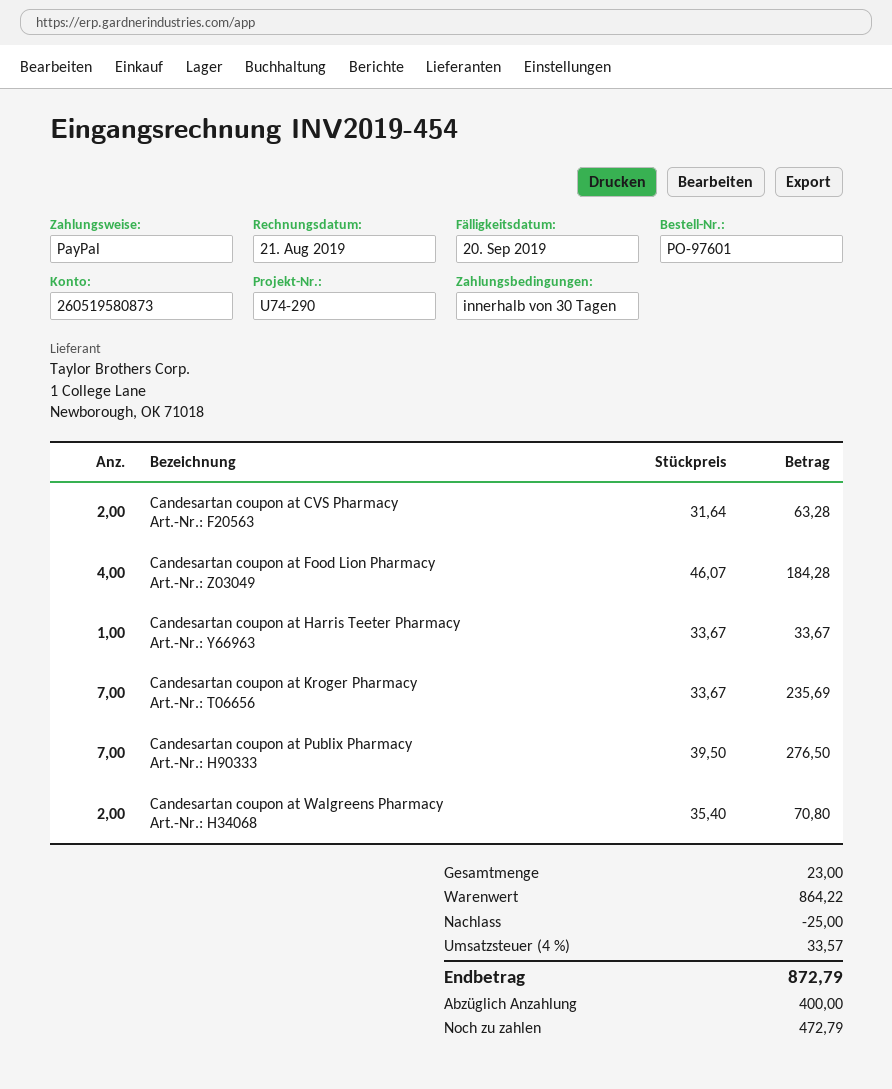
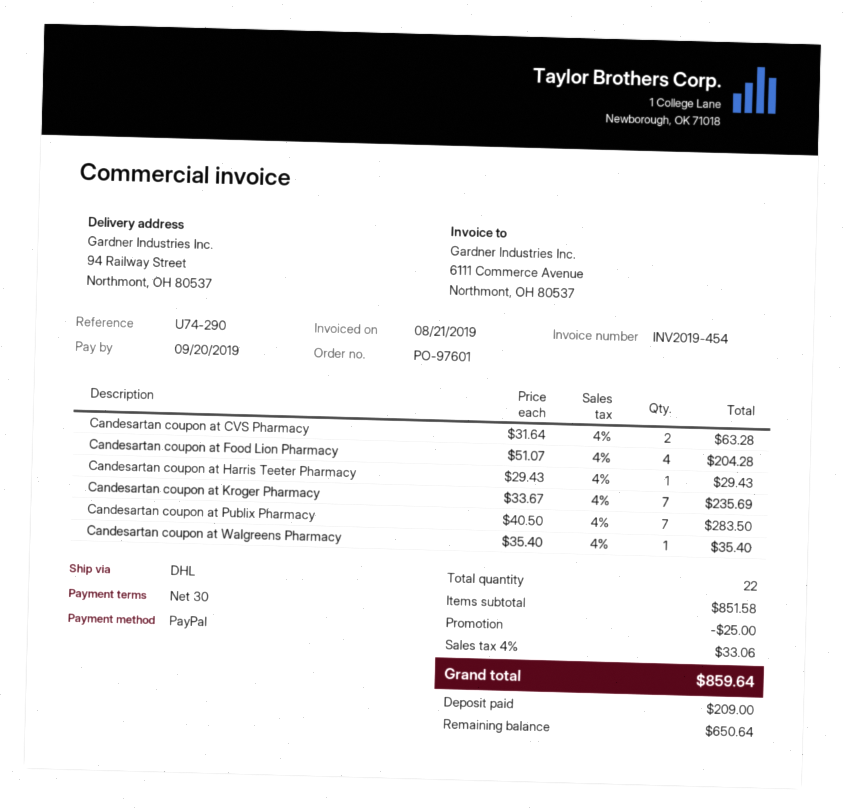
Candesartan coupon at Food Lion Pharmacy: 4 x 46.07 = 184.28 -> 4 x 51.07 = 204.28
Candesartan coupon at Harris Teeter Pharmacy: 1 x 33.67 = 33.67 -> 1 x 29.43 = 29.43
Candesartan coupon at Publix Pharmacy: 7 x 39.50 = 276.50 -> 7 x 40.50 = 283.50
Candesartan coupon at Walgreens Pharmacy: 2 x 35.40 = 70.80 -> 1 x 35.40 = 35.40
total quantity: 23 -> 22
subtotal: 864.22 -> 851.58
tax: 4% = 33.57 -> 4% = 33.06
total: 872.79 -> 859.64
deposit: 400.00 -> 209.00
balance: 472.79 -> 650.64

